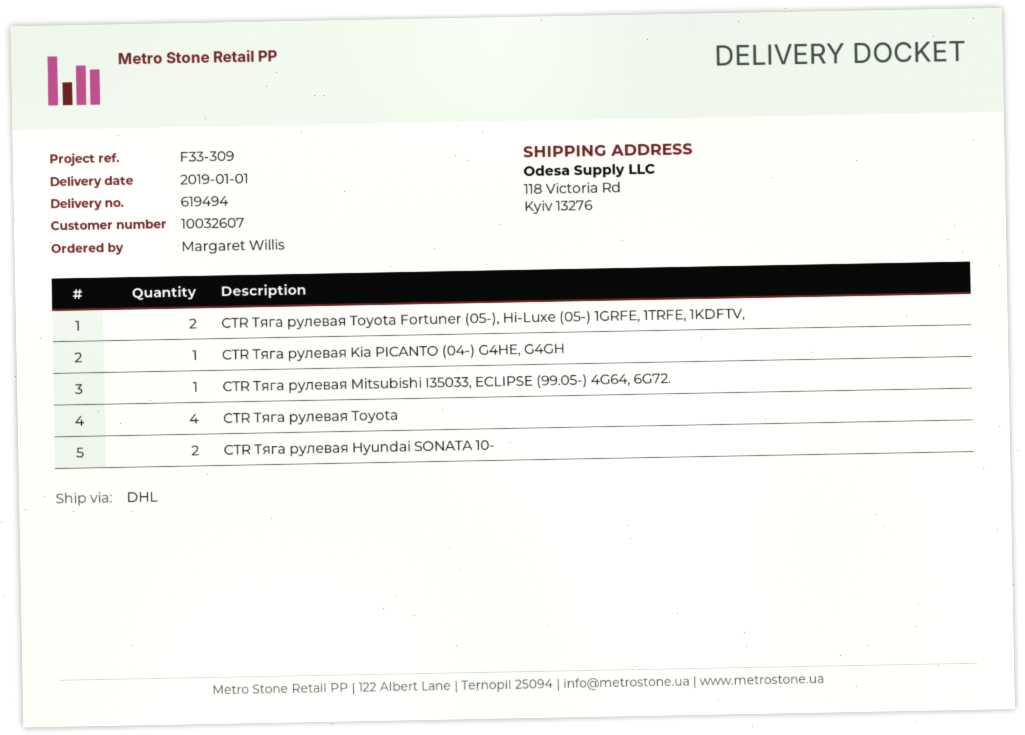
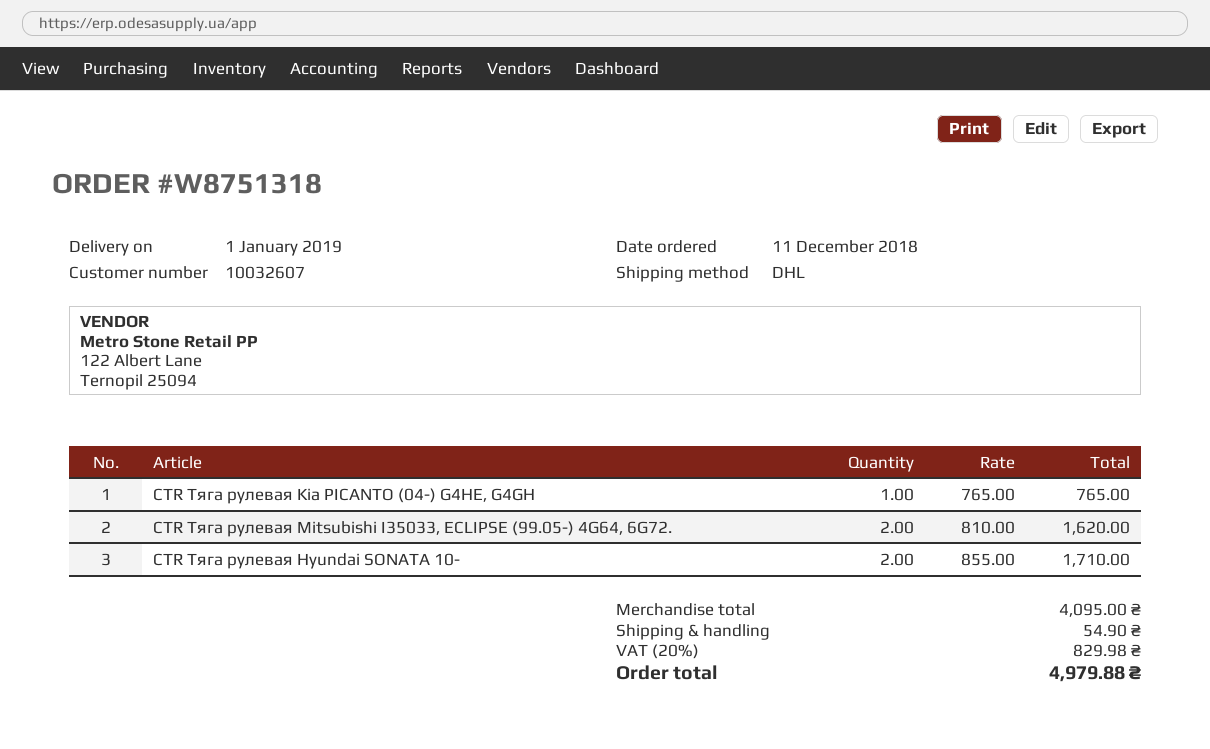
CTR Тяга рулевая Toyota Fortuner (05-), Hi-Luxe (05-) 1GRFE, 1TRFE, 1KDFTV,: 2 -> none
CTR Тяга рулевая Mitsubishi I35033, ECLIPSE (99.05-) 4G64, 6G72.: 1 -> 2
CTR Тяга рулевая Toyota: 4 -> none

